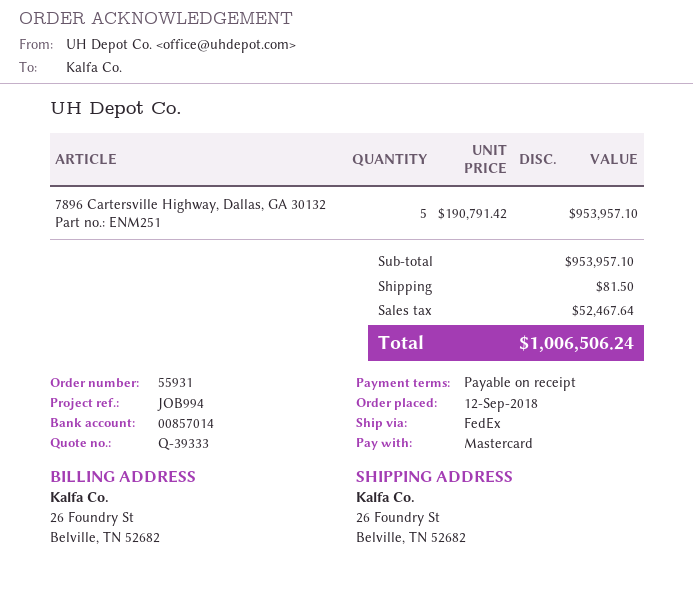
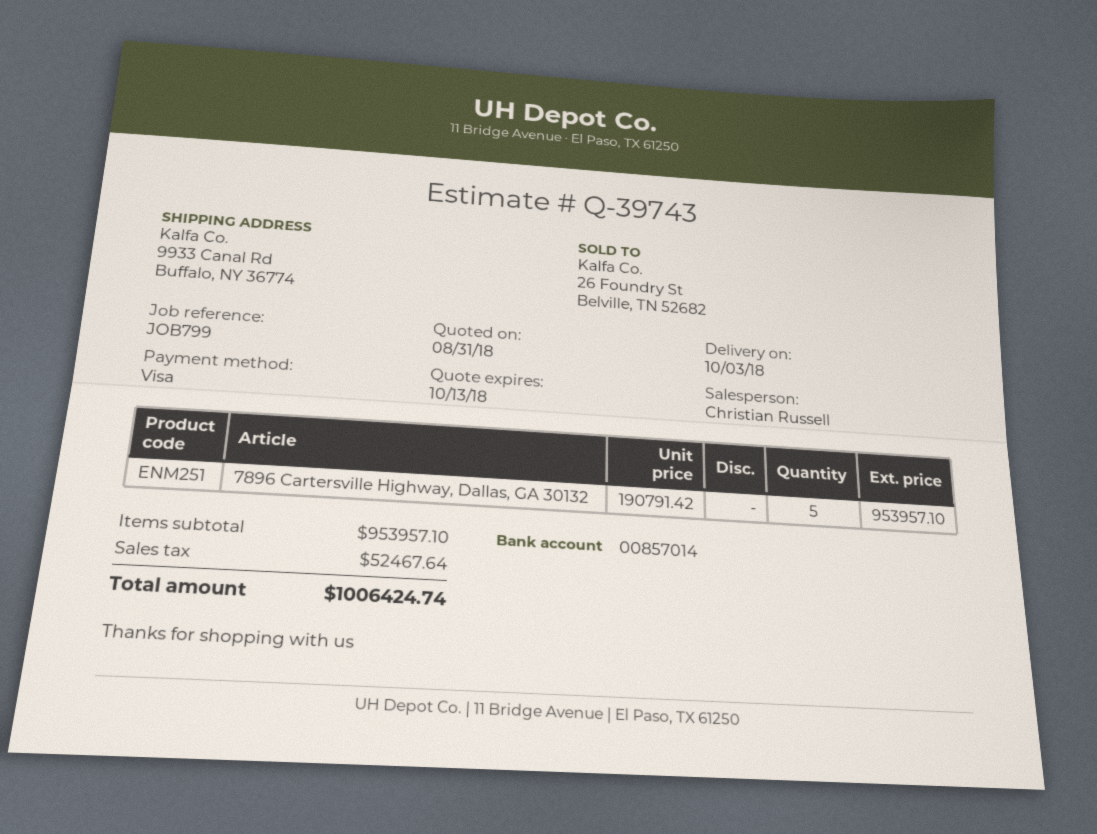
quote number: Q-39333 -> Q-39743
reference: JOB994 -> JOB799
payment method: Mastercard -> Visa
ship to: 26 Foundry St, Belville, TN 52682 -> 9933 Canal Rd, Buffalo, NY 36774
shipping: 81.50 -> none
total: 1006506.24 -> 1006424.74

